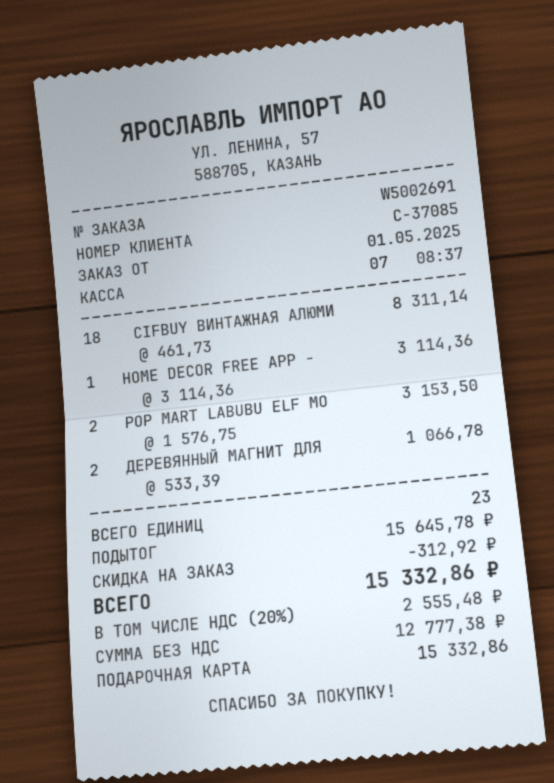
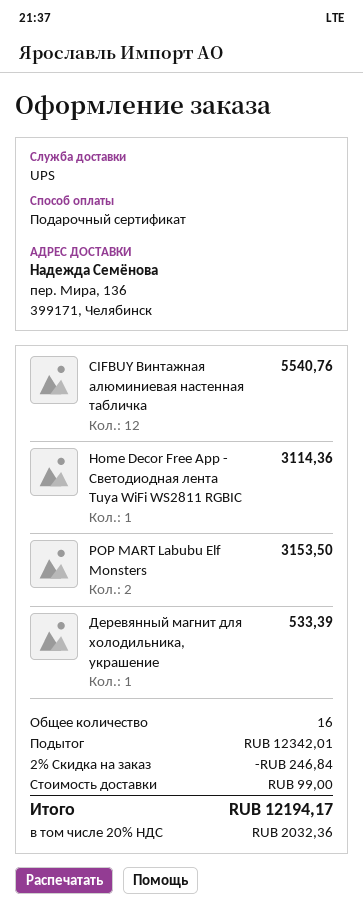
CIFBUY ВИНТАЖНАЯ АЛЮМИ: 18 for 8311.14 -> 12 for 5540.76
ДЕРЕВЯННЫЙ МАГНИТ ДЛЯ: 2 for 1066.78 -> 1 for 533.39
total quantity: 23 -> 16
subtotal: 15645.78 -> 12342.01
discount: 312.92 -> 246.84
shipping: none -> 99.00
tax: 20% = 2555.48 -> 20% = 2032.36
total: 15332.86 -> 12194.17

